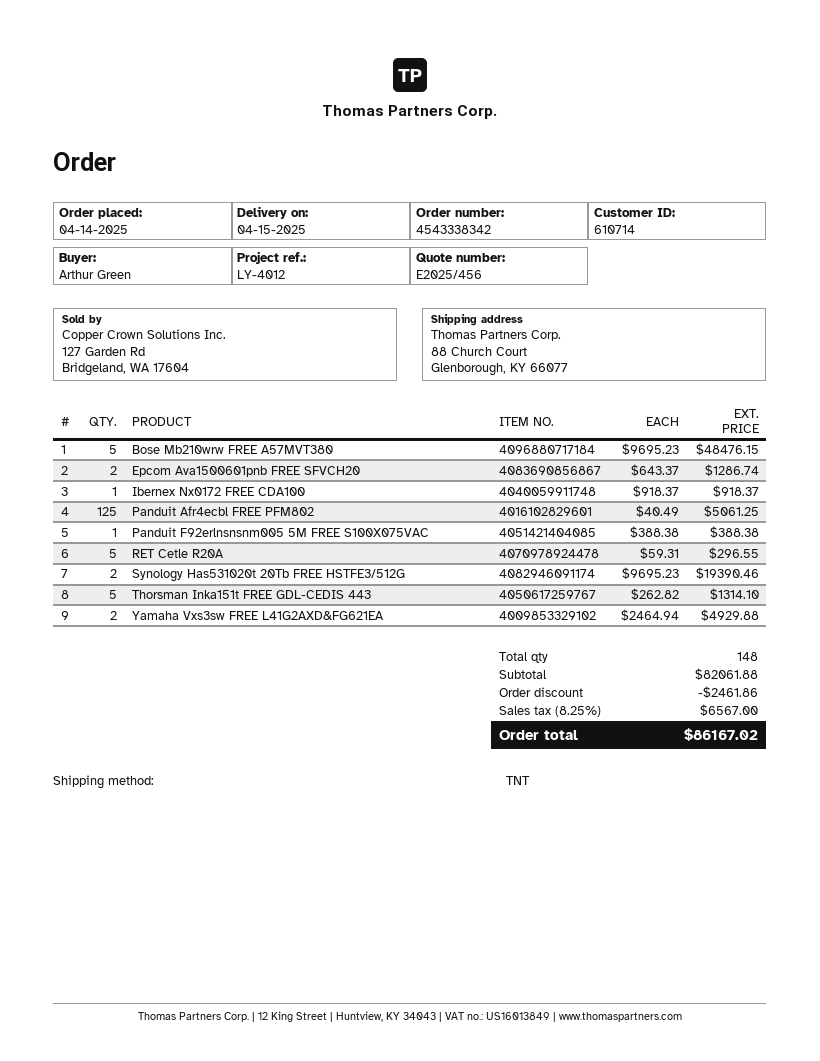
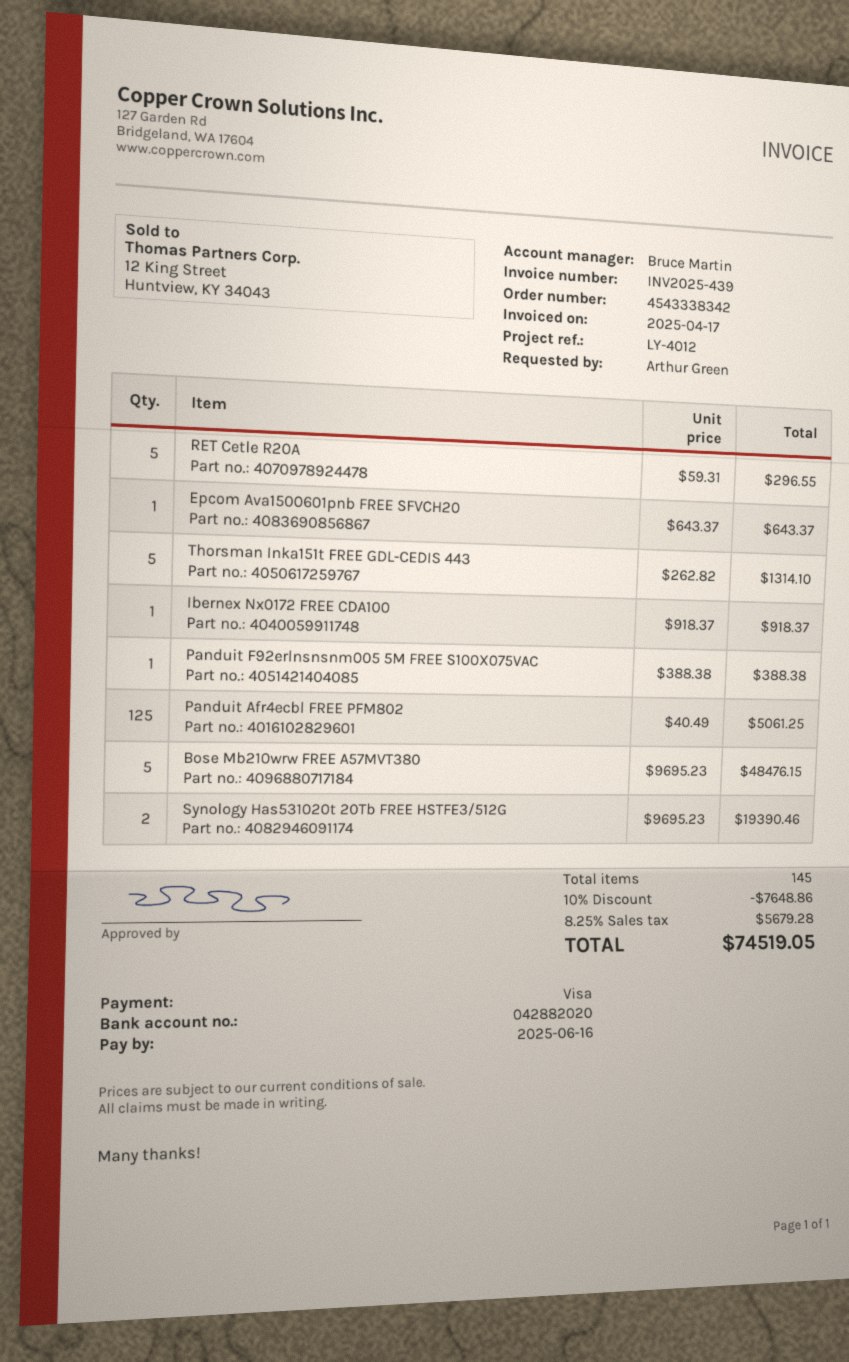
Epcom Ava1500601pnb FREE SFVCH20: 2 x 643.37 = 1286.74 -> 1 x 643.37 = 643.37
Yamaha Vxs3sw FREE L41G2AXD&FG621EA: 2 x 2464.94 = 4929.88 -> none
total quantity: 148 -> 145
discount: 2461.86 -> 7648.86
tax: 8.25% = 6567.00 -> 8.25% = 5679.28
total: 86167.02 -> 74519.05

